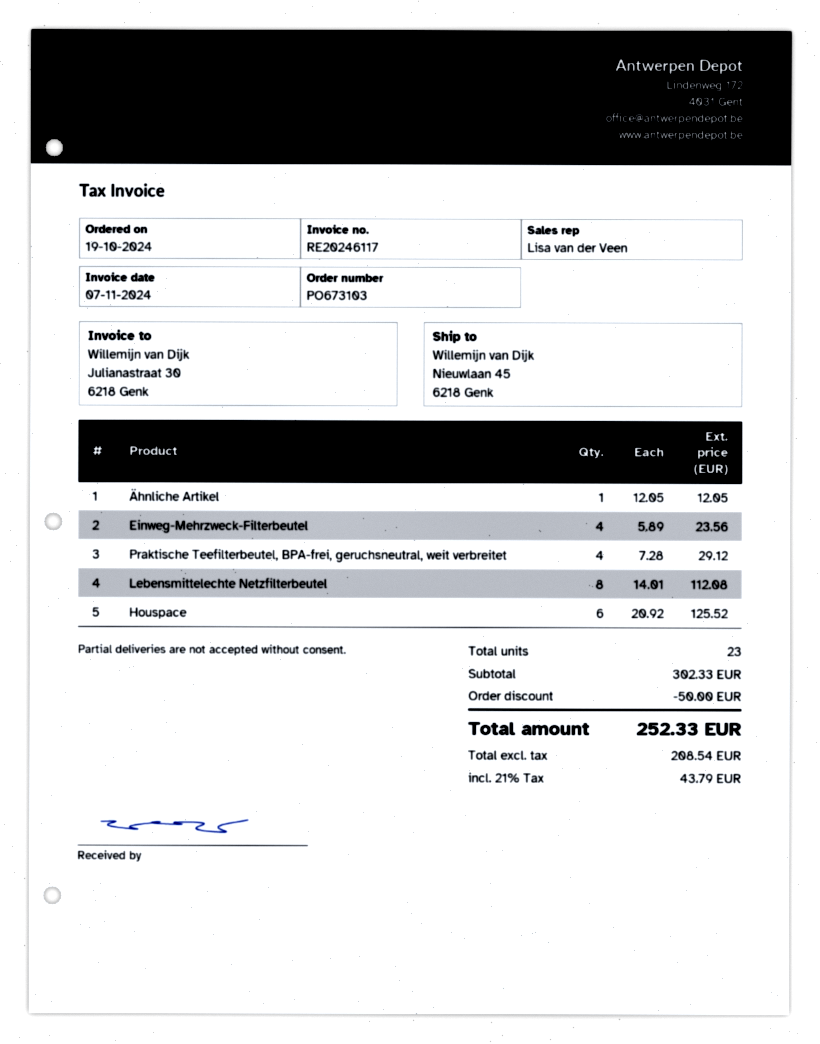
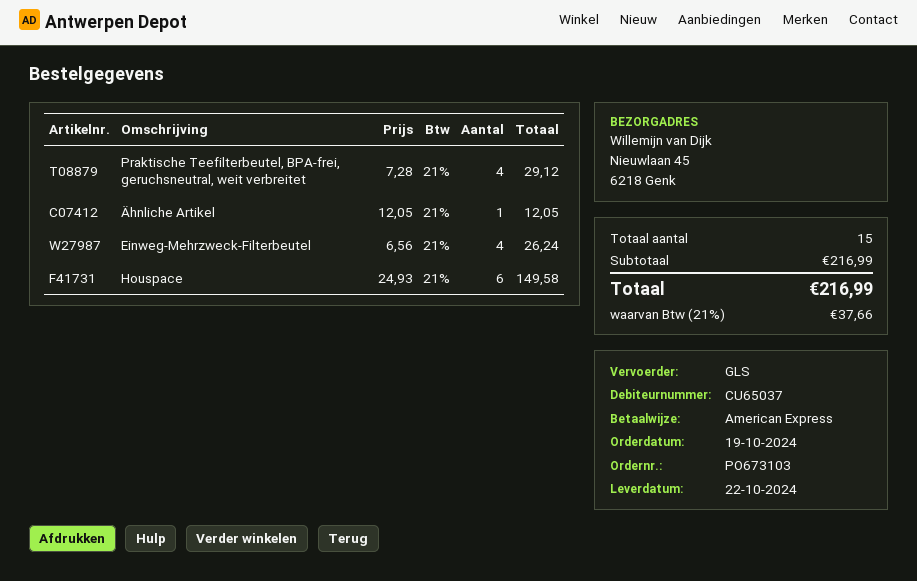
Einweg-Mehrzweck-Filterbeutel: 4 x 5.89 = 23.56 -> 4 x 6.56 = 26.24
Lebensmittelechte Netzfilterbeutel: 8 x 14.01 = 112.08 -> none
Houspace: 6 x 20.92 = 125.52 -> 6 x 24.93 = 149.58
total quantity: 23 -> 15
subtotal: 302.33 -> 216.99
discount: 50.00 -> none
tax: 21% = 43.79 -> 21% = 37.66
total: 252.33 -> 216.99

